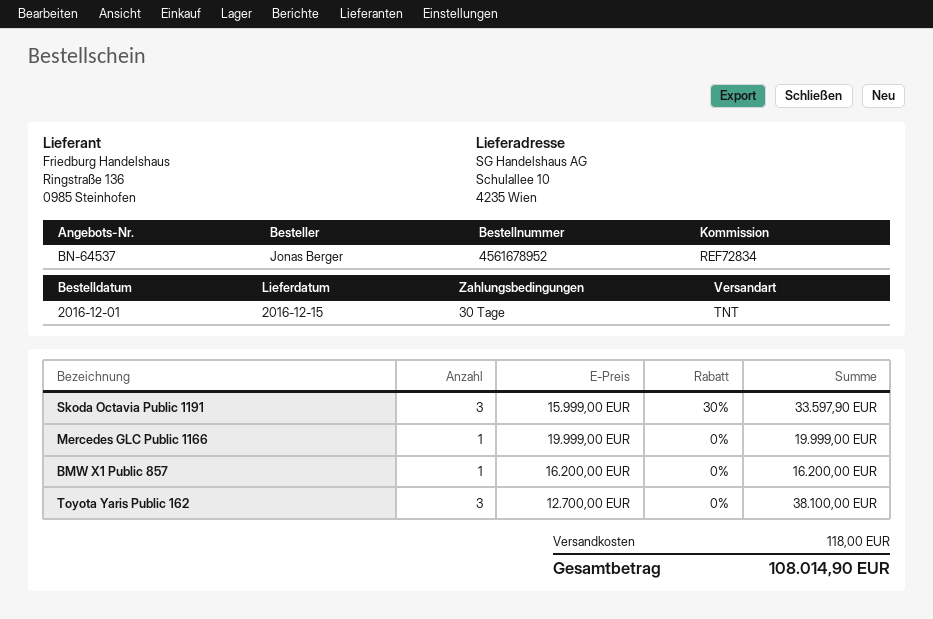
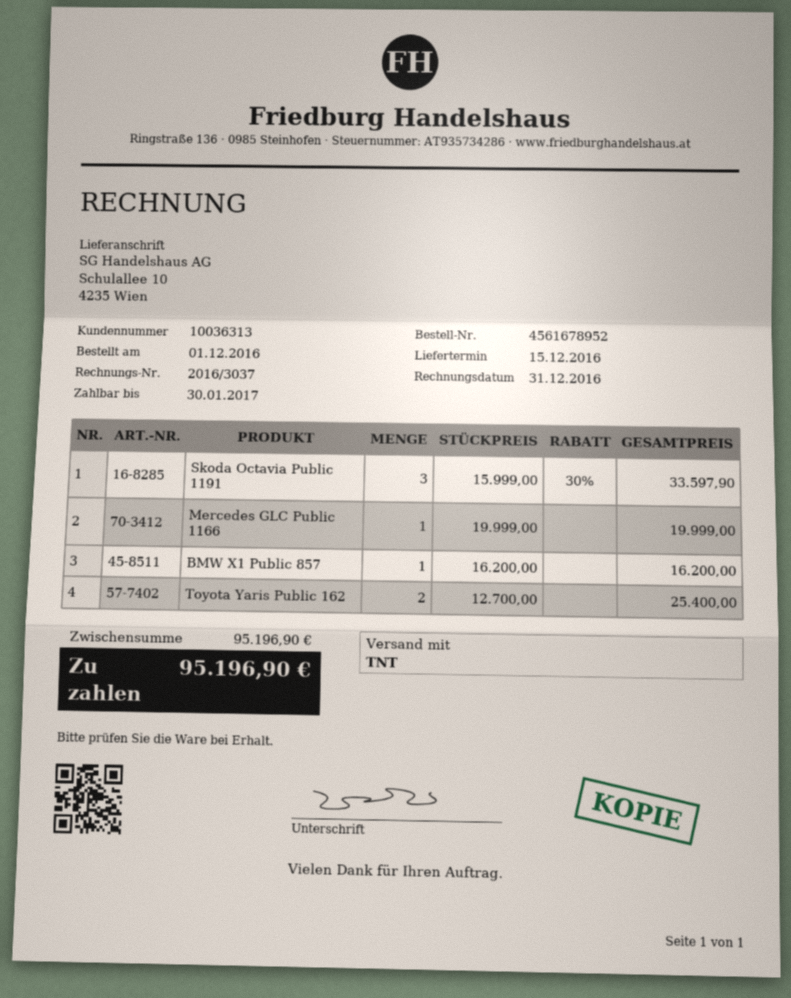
Toyota Yaris Public 162: 3 x 12700.00 = 38100.00 -> 2 x 12700.00 = 25400.00
shipping: 118.00 -> none
total: 108014.90 -> 95196.90

